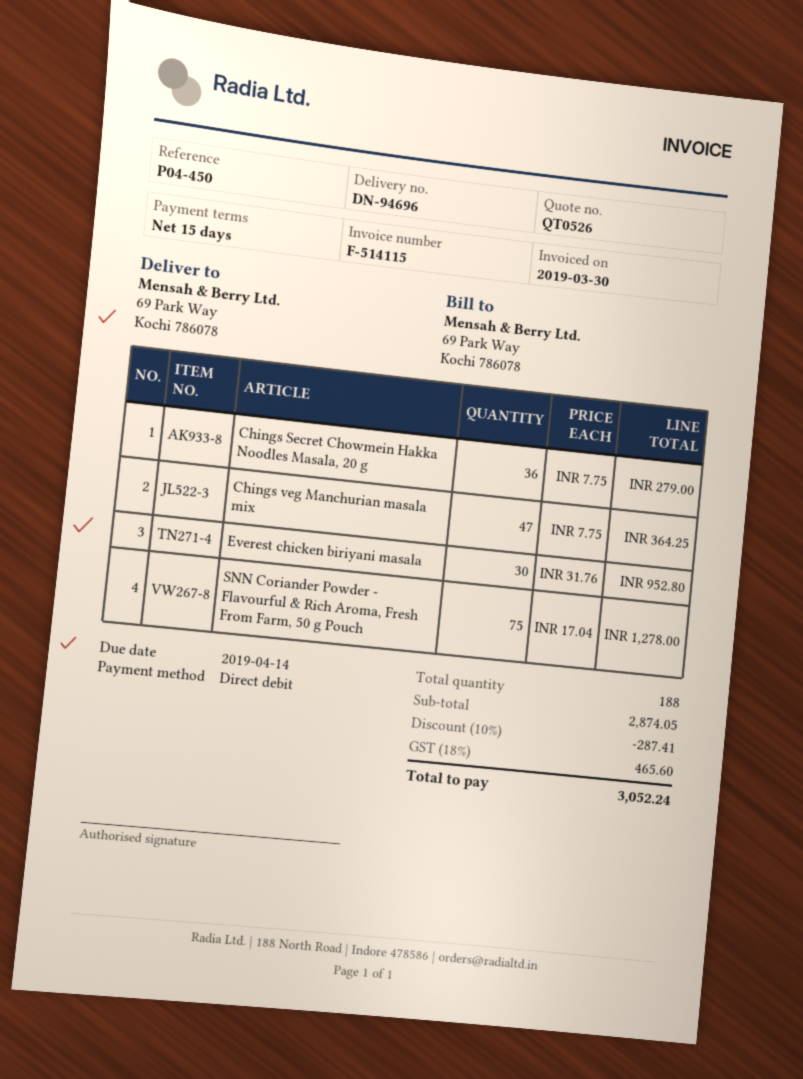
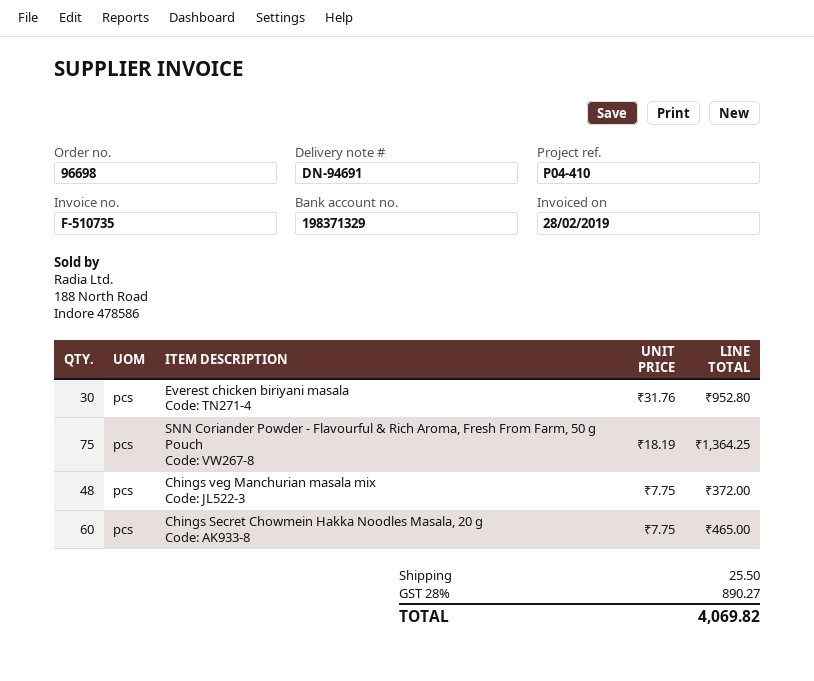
delivery note number: DN-94696 -> DN-94691
invoice number: F-514115 -> F-510735
invoice date: 2019-03-30 -> 2019-02-28
reference: P04-450 -> P04-410
Chings Secret Chowmein Hakka Noodles Masala, 20 g: 36 x 7.75 = 279.00 -> 60 x 7.75 = 465.00
Chings veg Manchurian masala mix: 47 x 7.75 = 364.25 -> 48 x 7.75 = 372.00
SNN Coriander Powder - Flavourful & Rich Aroma, Fresh From Farm, 50 g Pouch: 75 x 17.04 = 1278.00 -> 75 x 18.19 = 1364.25
discount: 10% = 287.41 -> none
shipping: none -> 25.50
tax: 18% = 465.60 -> 28% = 890.27
total: 3052.24 -> 4069.82

